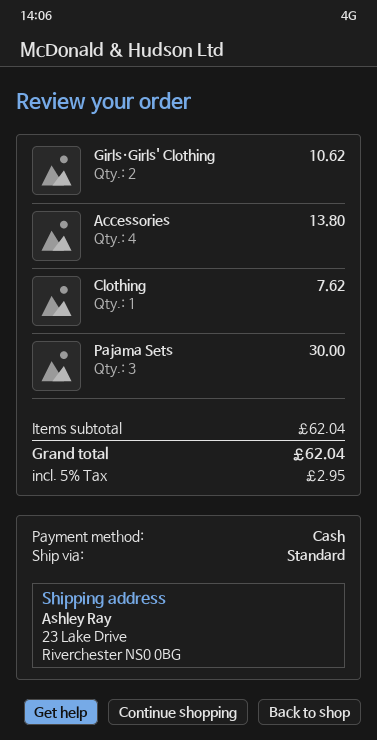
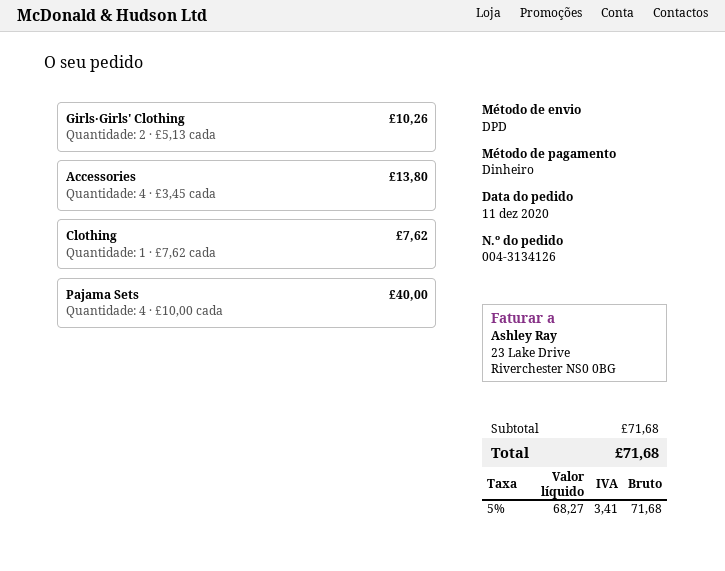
shipping method: standard -> DPD
Girls·Girls' Clothing: 2 for 10.62 -> 2 for 10.26
Pajama Sets: 3 for 30.00 -> 4 for 40.00
subtotal: 62.04 -> 71.68
tax: 5% = 2.95 -> 5% = 3.41
total: 62.04 -> 71.68

